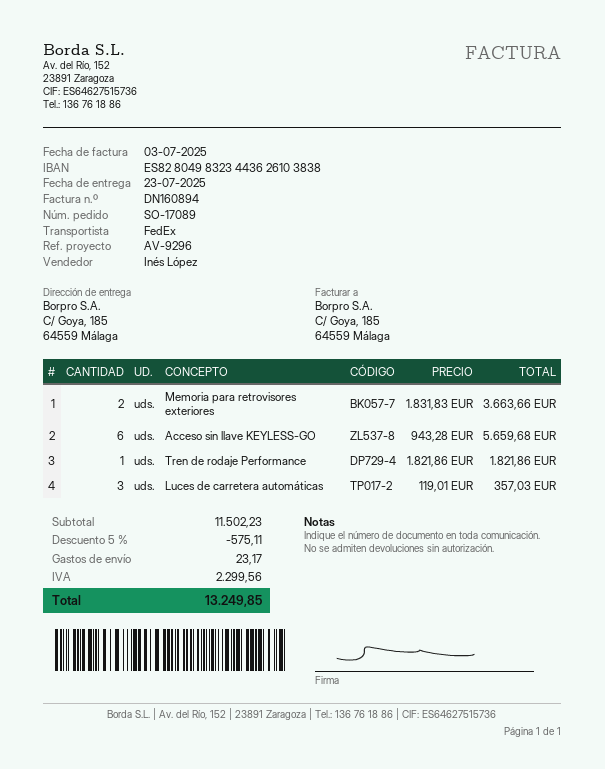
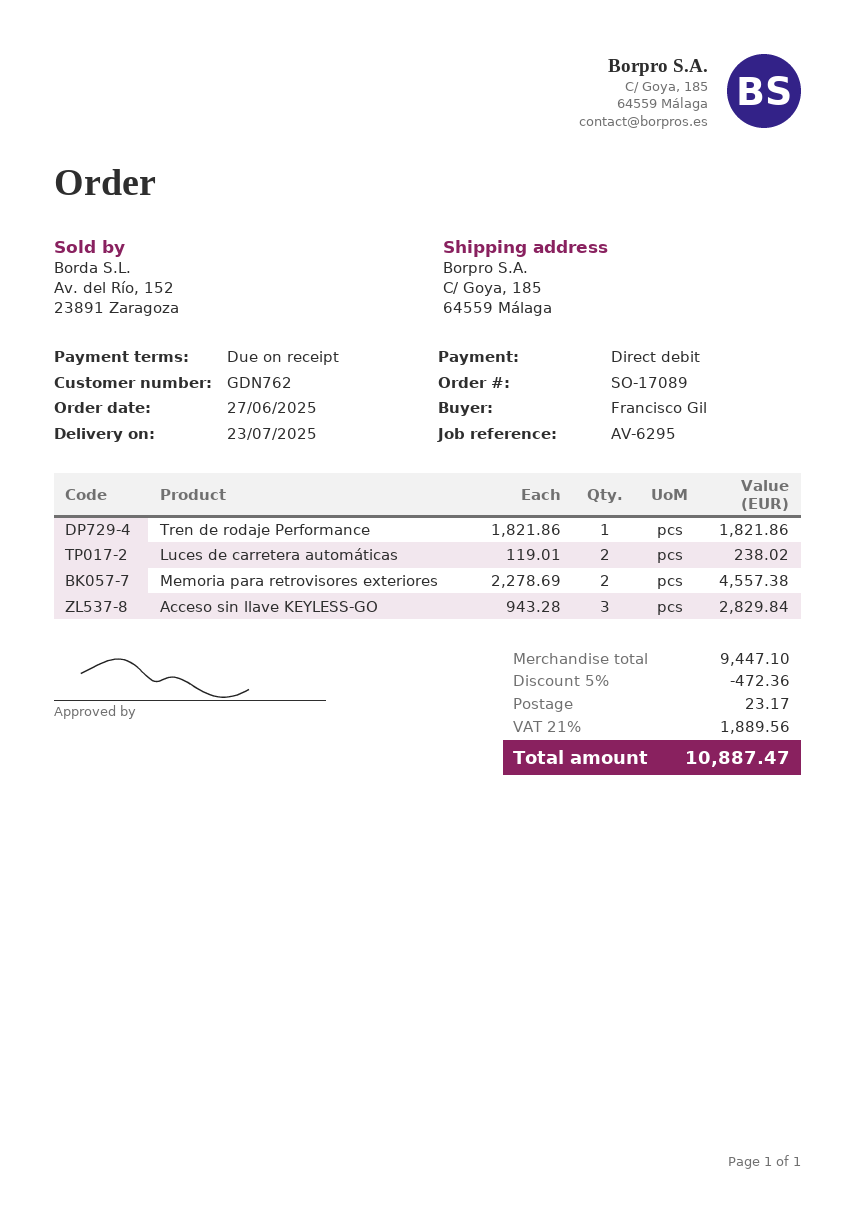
reference: AV-9296 -> AV-6295
Memoria para retrovisores exteriores: 2 x 1831.83 = 3663.66 -> 2 x 2278.69 = 4557.38
Acceso sin llave KEYLESS-GO: 6 x 943.28 = 5659.68 -> 3 x 943.28 = 2829.84
Luces de carretera automáticas: 3 x 119.01 = 357.03 -> 2 x 119.01 = 238.02
subtotal: 11502.23 -> 9447.10
discount: 5% = 575.11 -> 5% = 472.36
tax: 2299.56 -> 1889.56
total: 13249.85 -> 10887.47

